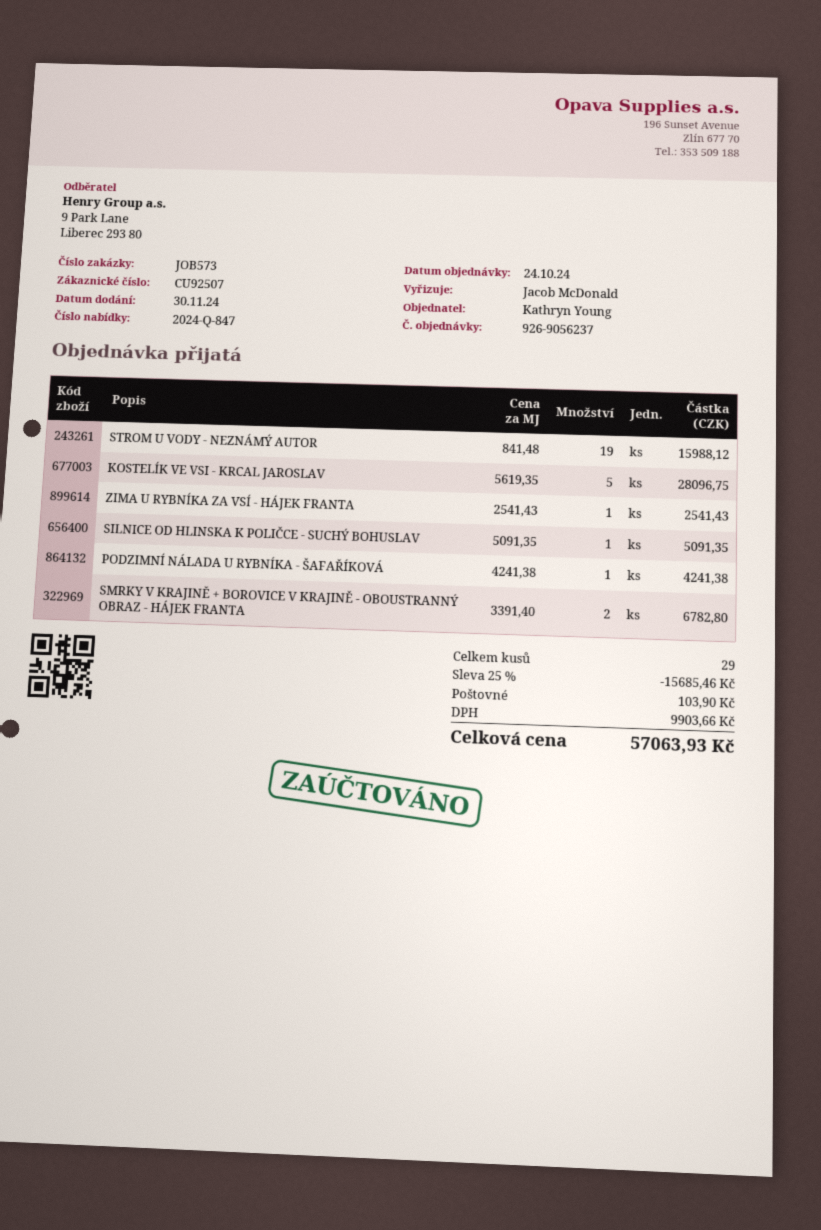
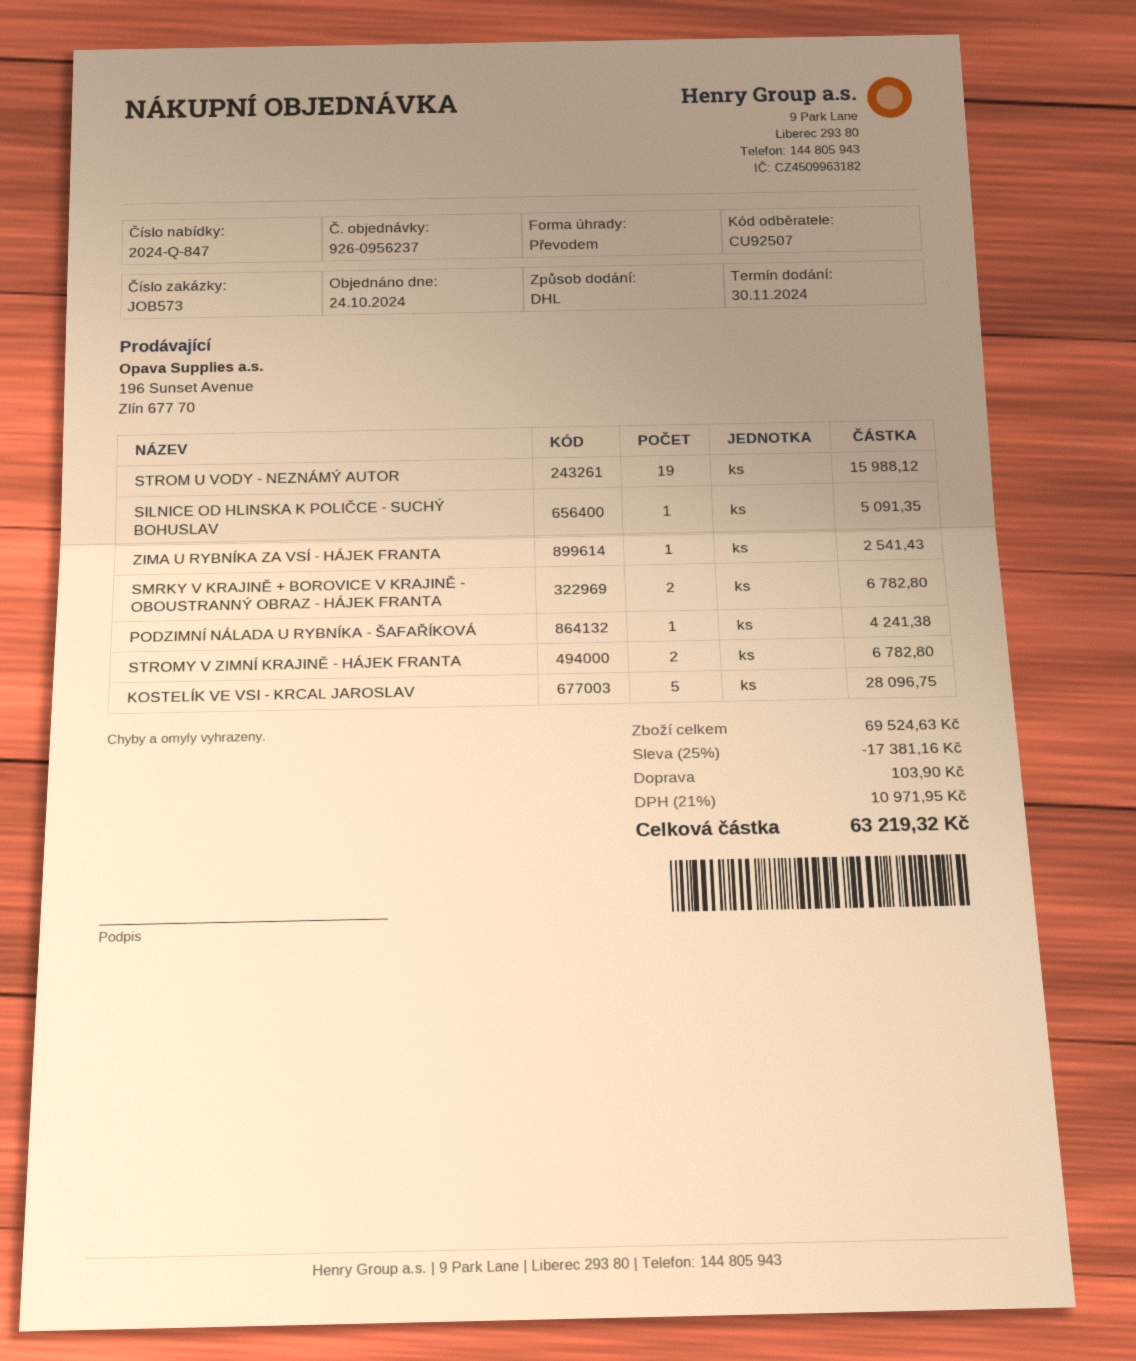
order number: 926-9056237 -> 926-0956237
STROMY V ZIMNÍ KRAJINĚ - HÁJEK FRANTA: none -> 2 for 6782.80
discount: 25% = 15685.46 -> 25% = 17381.16
tax: 9903.66 -> 10971.95
total: 57063.93 -> 63219.32

